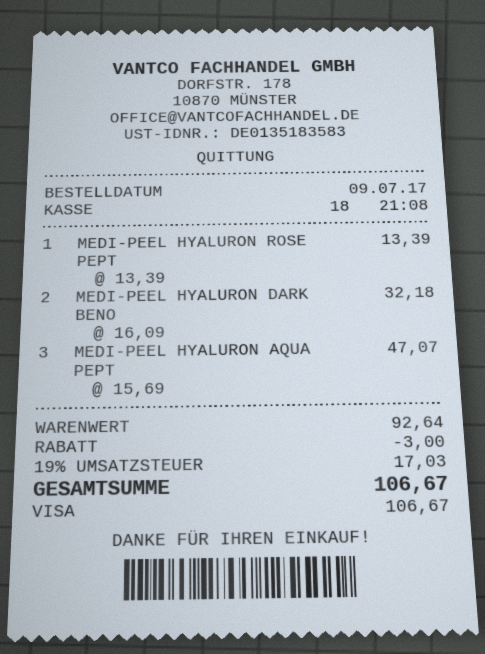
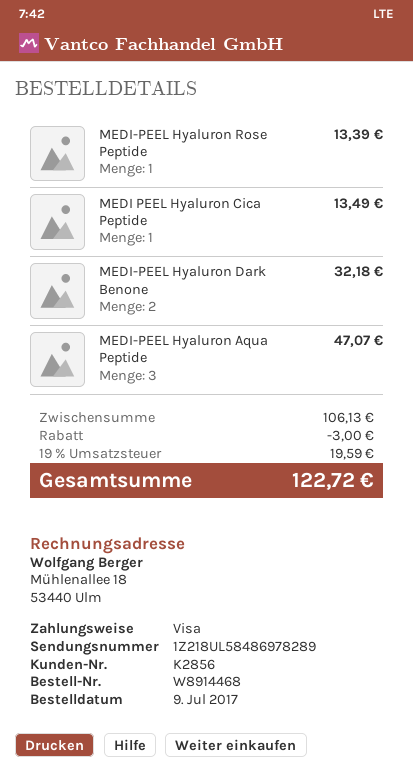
MEDI PEEL Hyaluron Cica Peptide: none -> 1 for 13.49
subtotal: 92.64 -> 106.13
tax: 19% = 17.03 -> 19% = 19.59
total: 106.67 -> 122.72

